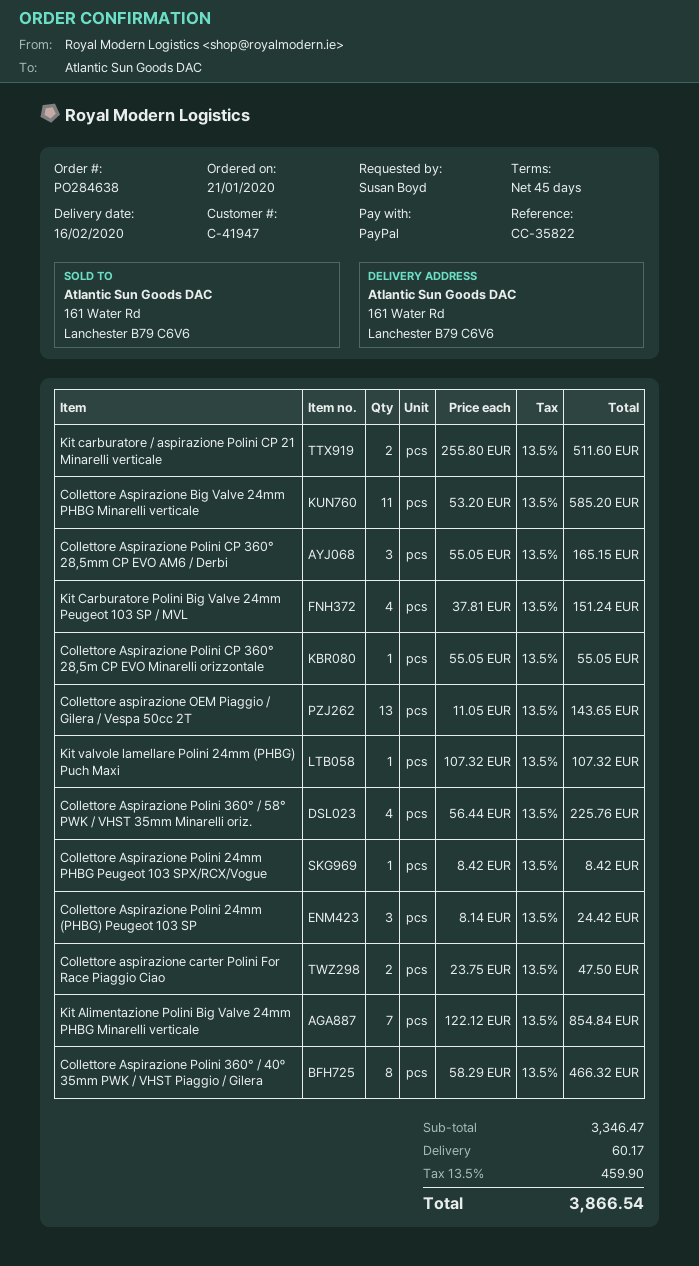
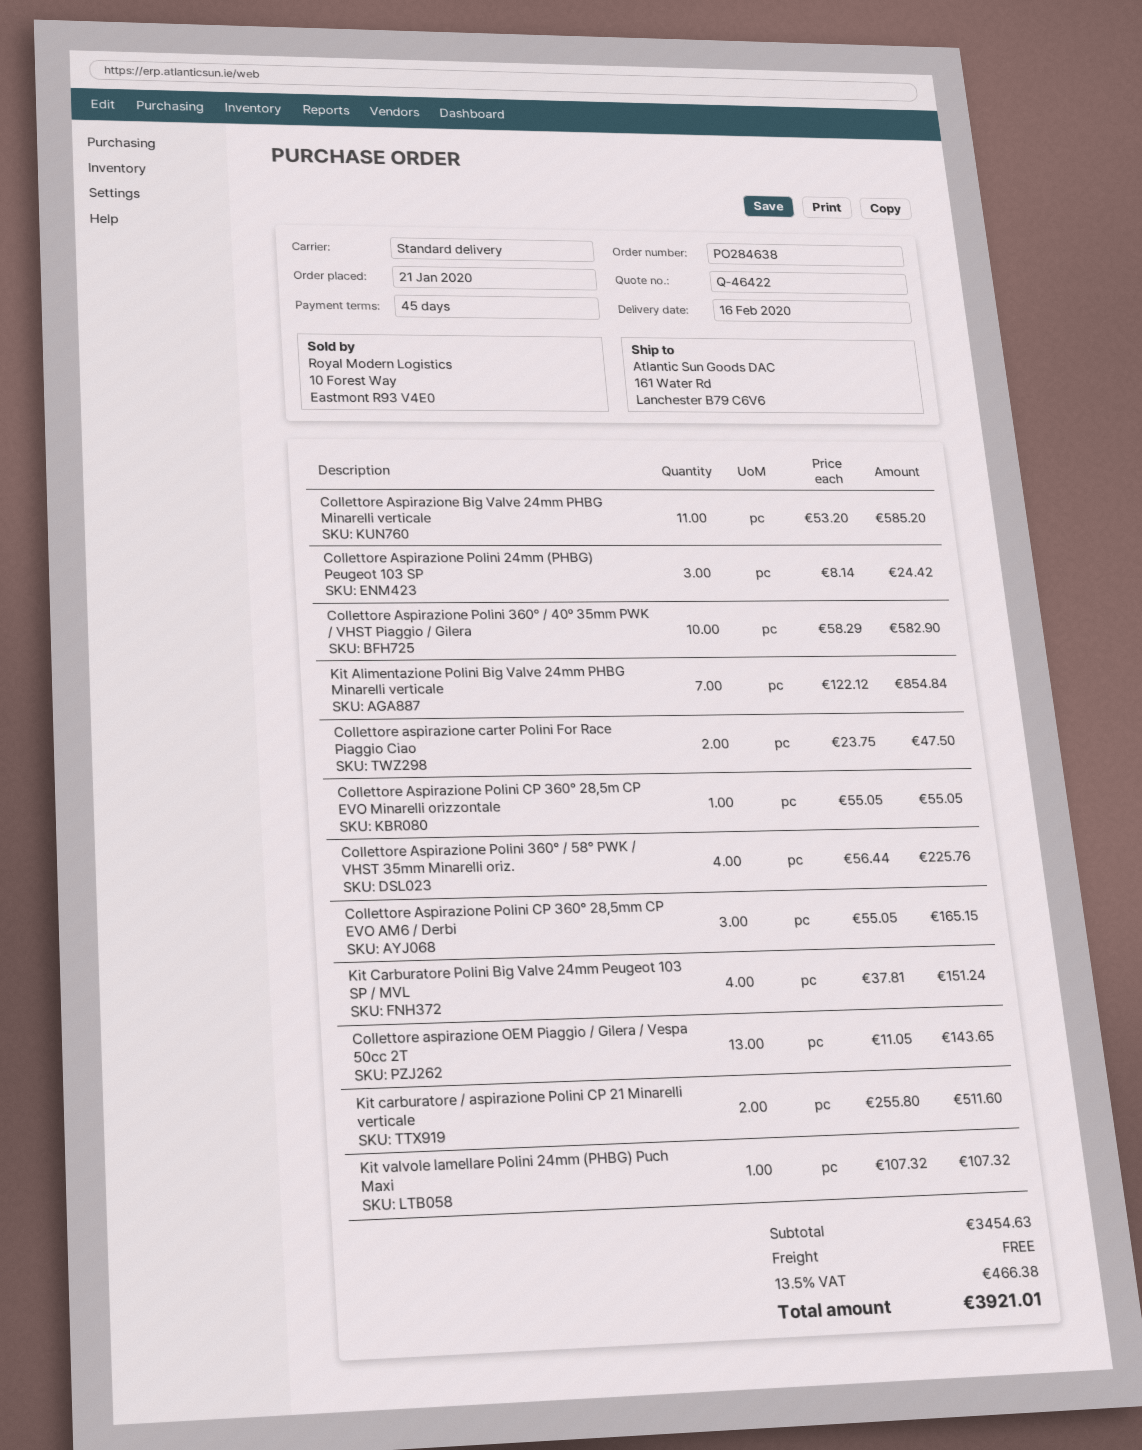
Collettore Aspirazione Polini 24mm PHBG Peugeot 103 SPX/RCX/Vogue: 1 x 8.42 = 8.42 -> none
Collettore Aspirazione Polini 360° / 40º 35mm PWK / VHST Piaggio / Gilera: 8 x 58.29 = 466.32 -> 10 x 58.29 = 582.90
subtotal: 3346.47 -> 3454.63
shipping: 60.17 -> 0.00
tax: 13.5% = 459.90 -> 13.5% = 466.38
total: 3866.54 -> 3921.01

